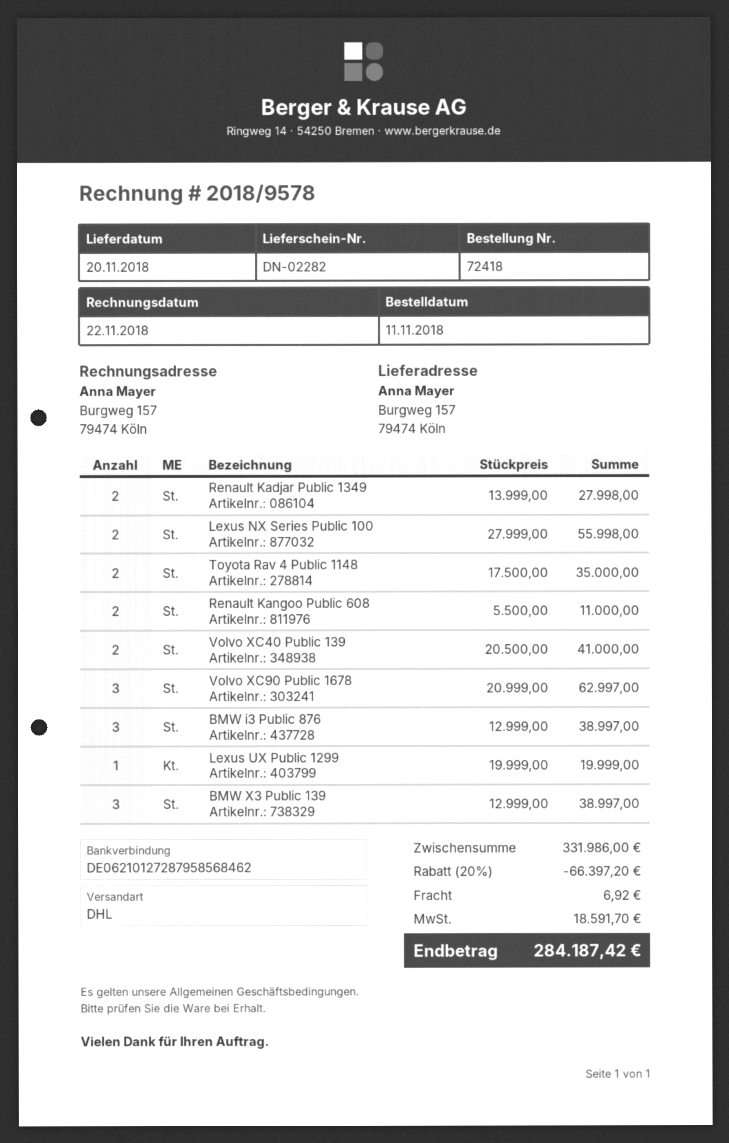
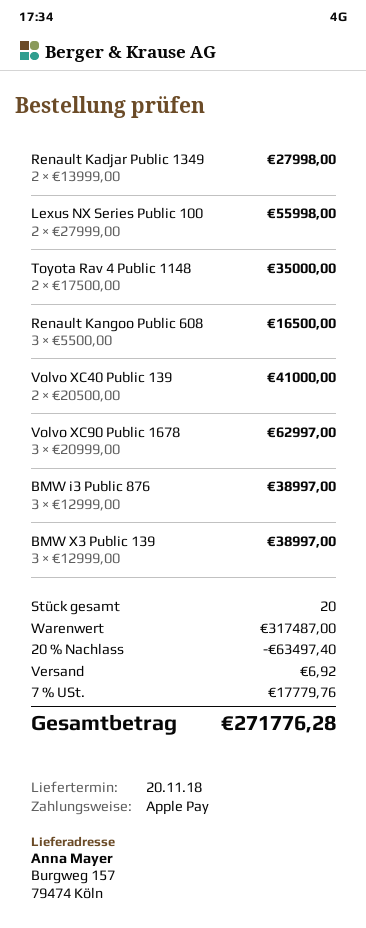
Renault Kangoo Public 608: 2 x 5500.00 = 11000.00 -> 3 x 5500.00 = 16500.00
Lexus UX Public 1299: 1 x 19999.00 = 19999.00 -> none
subtotal: 331986.00 -> 317487.00
discount: 20% = 66397.20 -> 20% = 63497.40
tax: 18591.70 -> 17779.76
total: 284187.42 -> 271776.28

